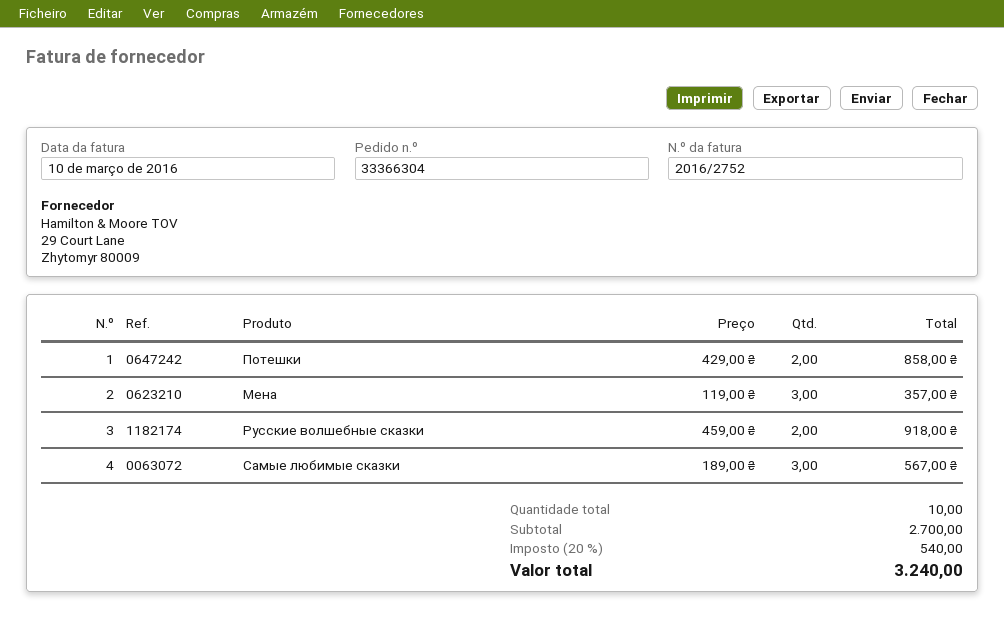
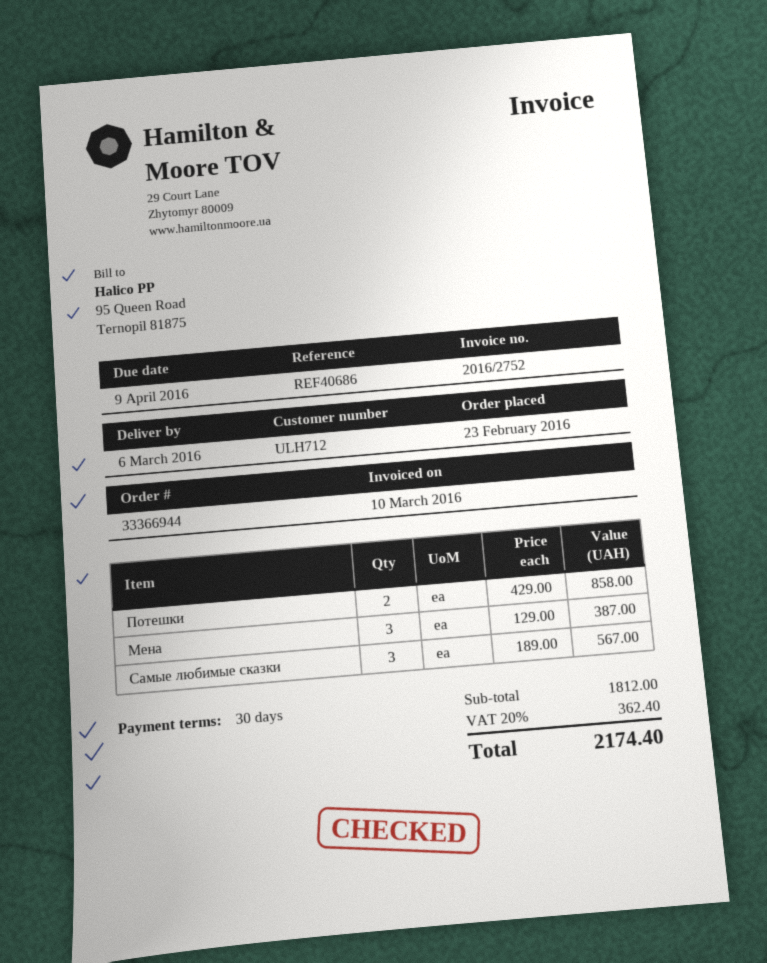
order number: 33366304 -> 33366944
Мена: 3 x 119.00 = 357.00 -> 3 x 129.00 = 387.00
Русские волшебные сказки: 2 x 459.00 = 918.00 -> none
subtotal: 2700.00 -> 1812.00
tax: 20% = 540.00 -> 20% = 362.40
total: 3240.00 -> 2174.40

